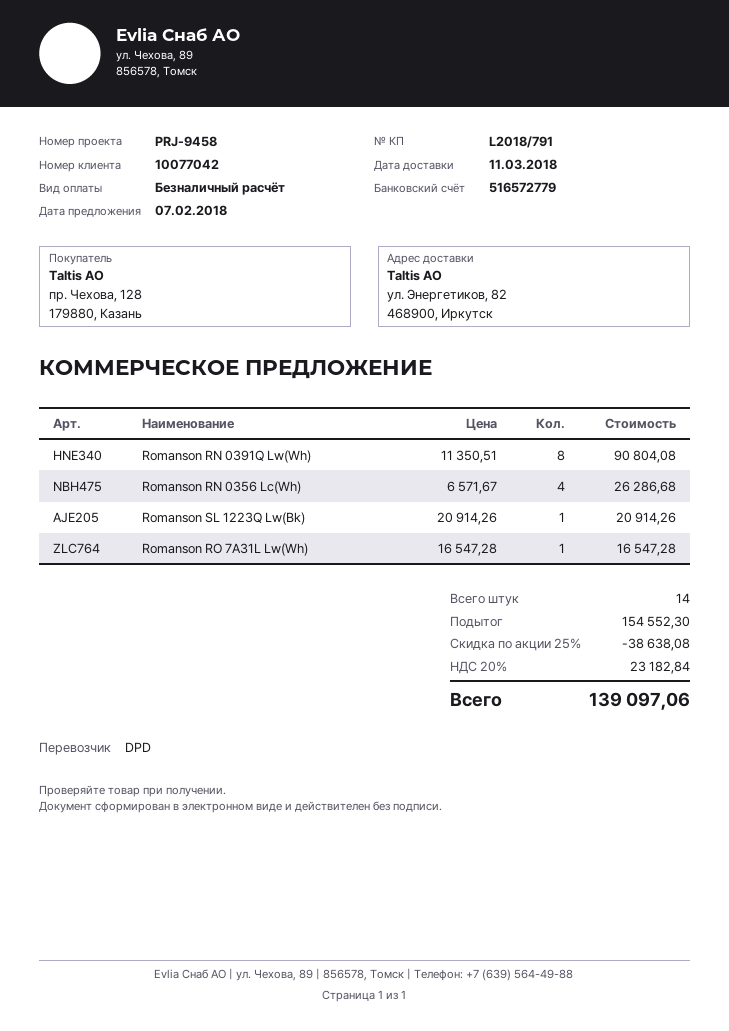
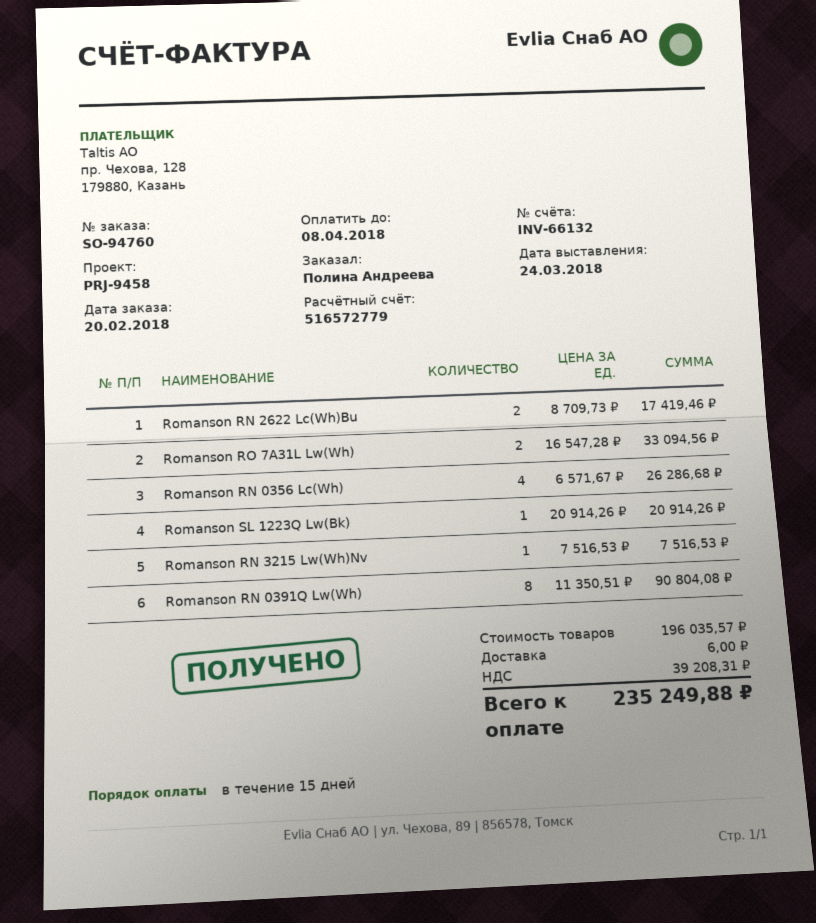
Romanson RO 7A31L Lw(Wh): 1 x 16547.28 = 16547.28 -> 2 x 16547.28 = 33094.56
Romanson RN 2622 Lc(Wh)Bu: none -> 2 x 8709.73 = 17419.46
Romanson RN 3215 Lw(Wh)Nv: none -> 1 x 7516.53 = 7516.53
subtotal: 154552.30 -> 196035.57
discount: 25% = 38638.08 -> none
shipping: none -> 6.00
tax: 23182.84 -> 39208.31
total: 139097.06 -> 235249.88

